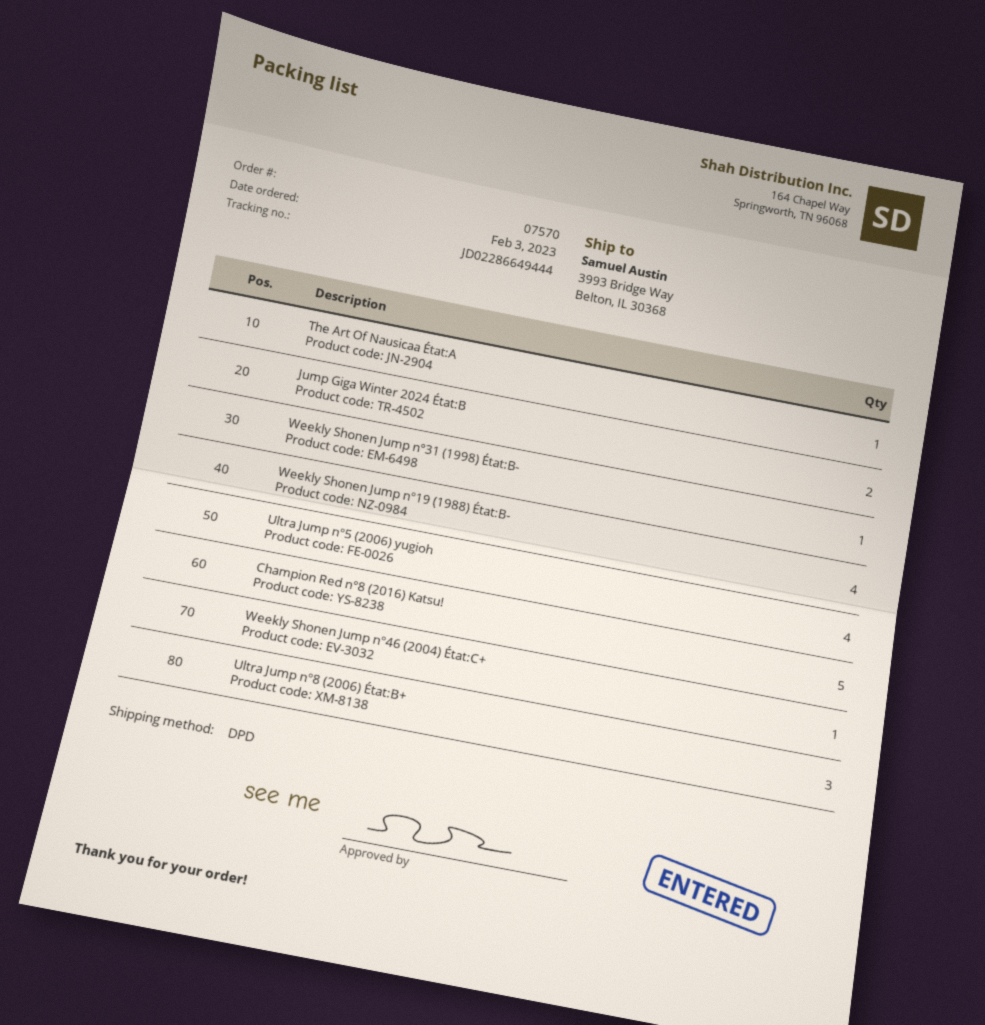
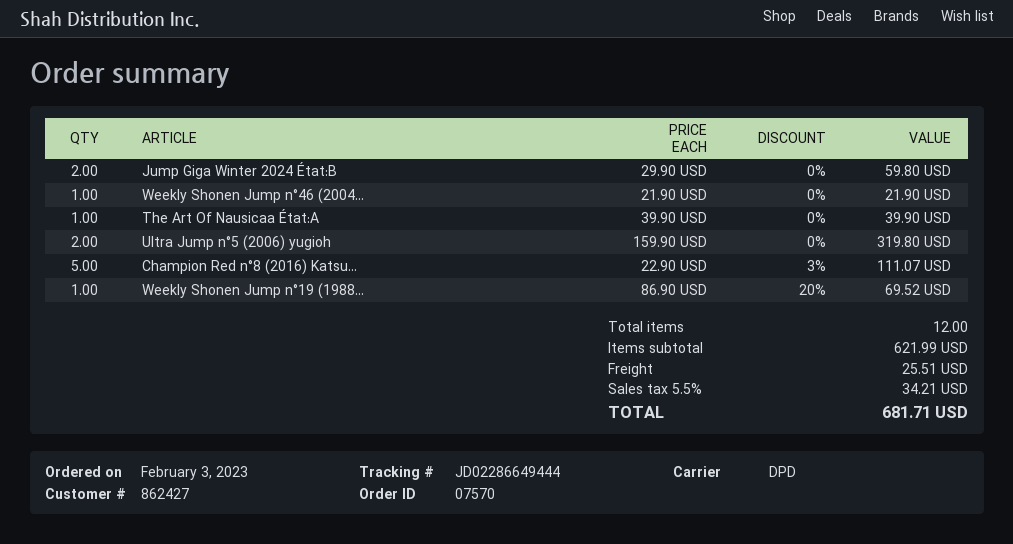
Weekly Shonen Jump n°31 (1998) État:B-: 1 -> none
Weekly Shonen Jump n°19 (1988) État:B-: 4 -> 1
Ultra Jump n°5 (2006) yugioh: 4 -> 2
Ultra Jump n°8 (2006) État:B+: 3 -> none

